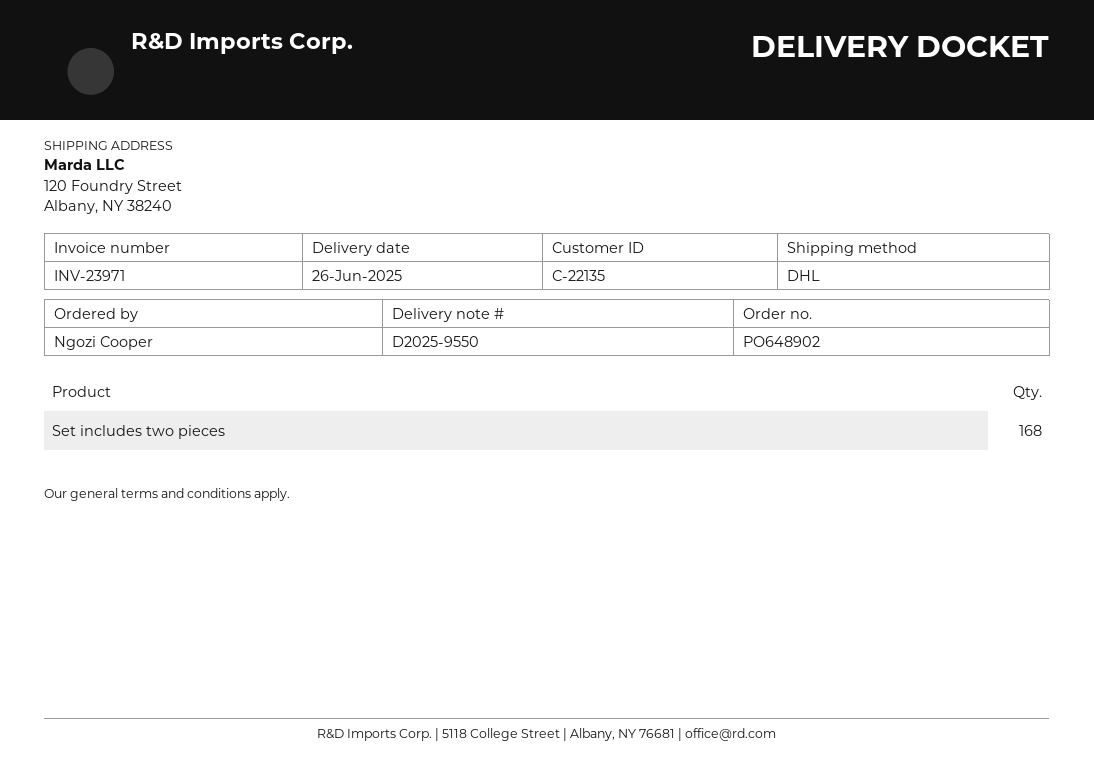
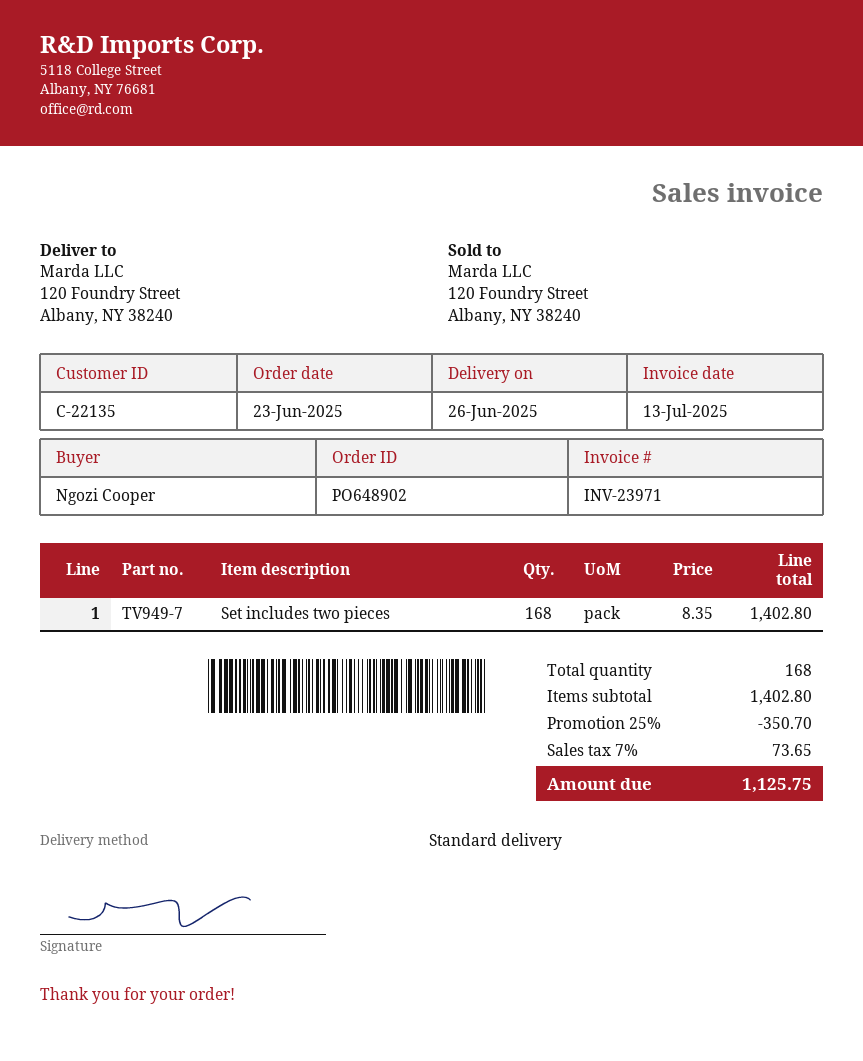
shipping method: DHL -> standard

